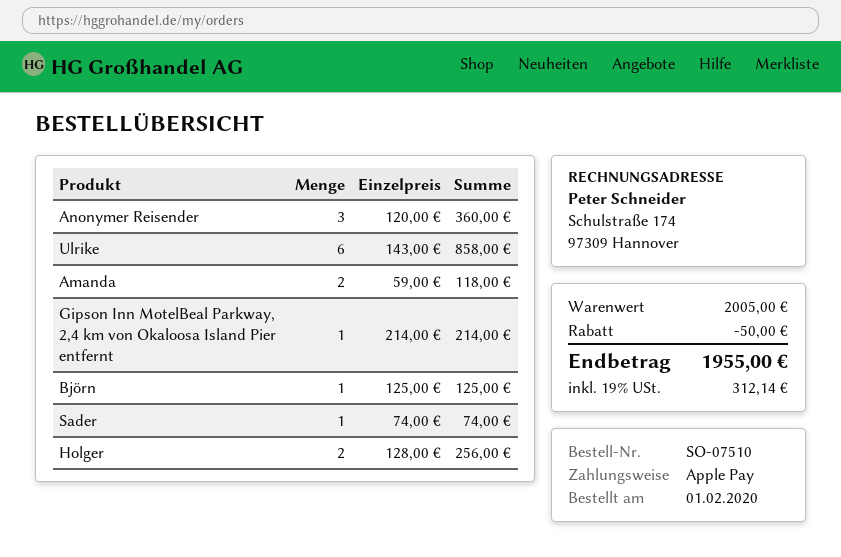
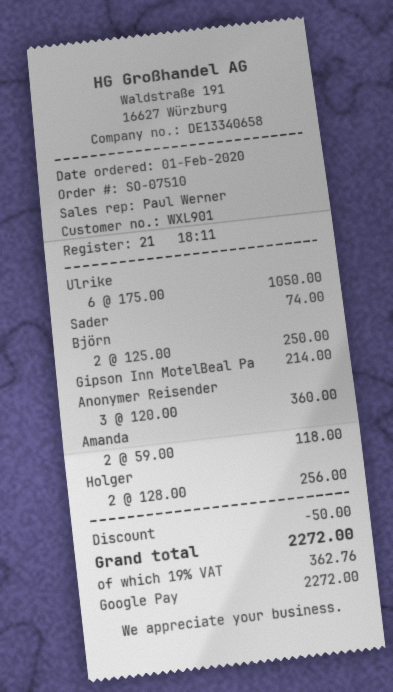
payment method: Apple Pay -> Google Pay
Ulrike: 6 x 143.00 = 858.00 -> 6 x 175.00 = 1050.00
Björn: 1 x 125.00 = 125.00 -> 2 x 125.00 = 250.00
tax: 19% = 312.14 -> 19% = 362.76
total: 1955.00 -> 2272.00

